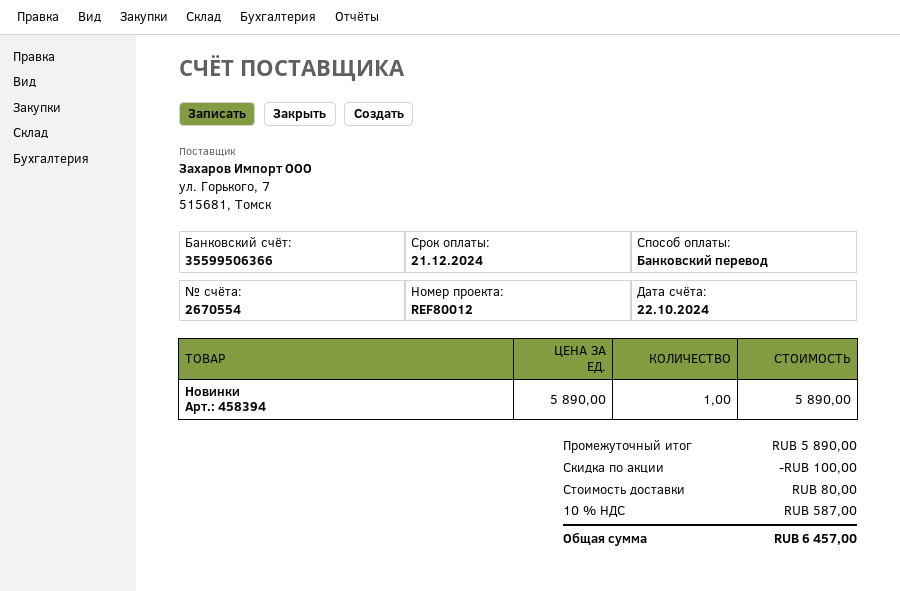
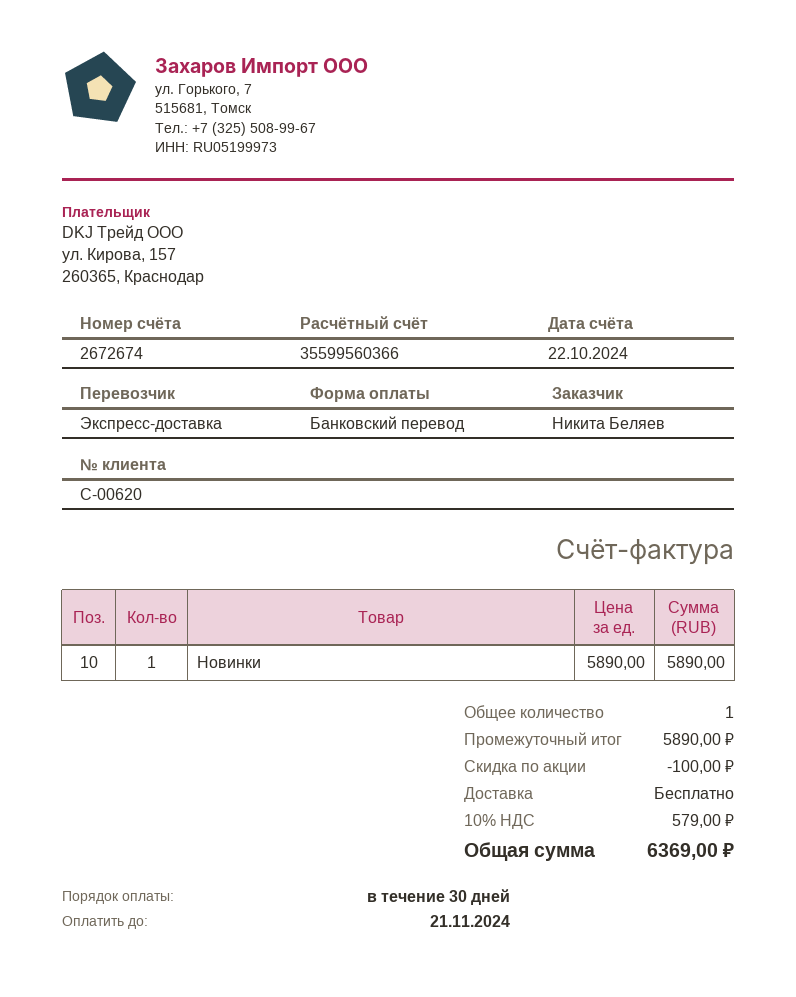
invoice number: 2670554 -> 2672674
due date: 2024-12-21 -> 2024-11-21
bank account: 35599506366 -> 35599560366
shipping: 80.00 -> 0.00
tax: 10% = 587.00 -> 10% = 579.00
total: 6457.00 -> 6369.00

